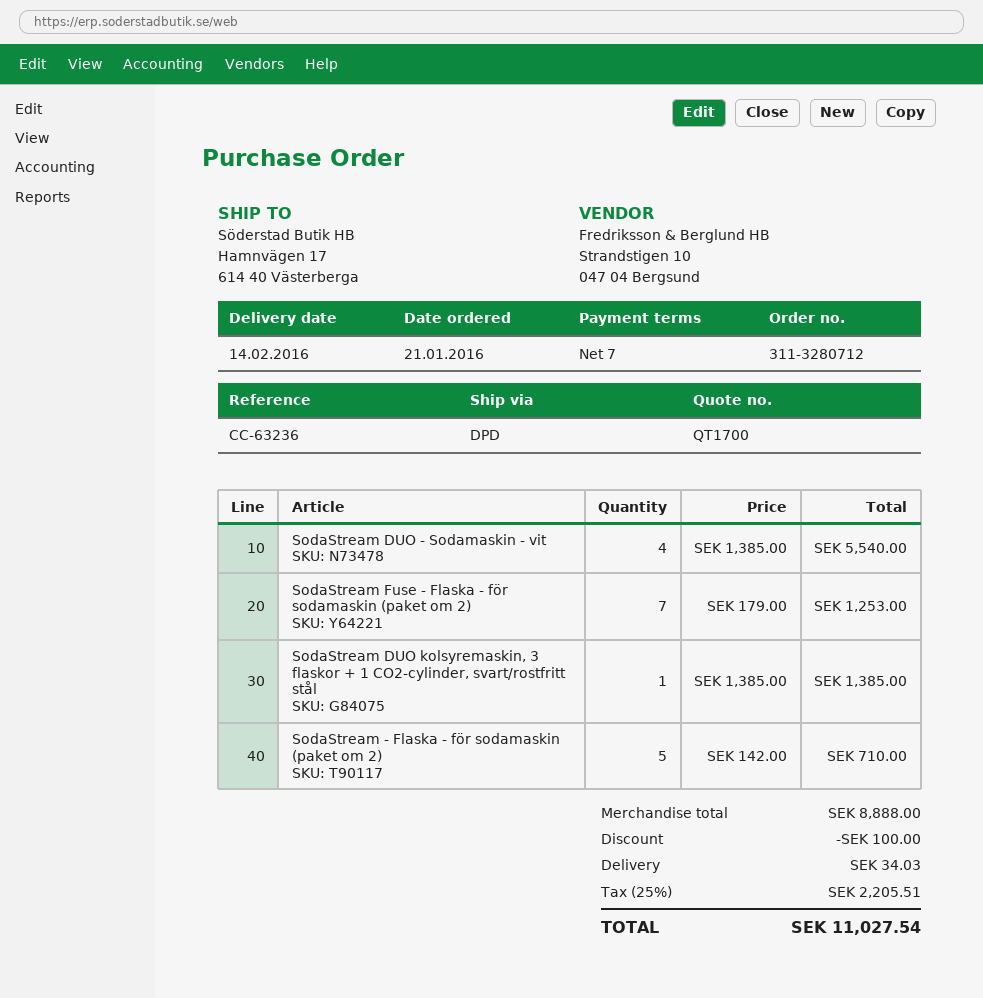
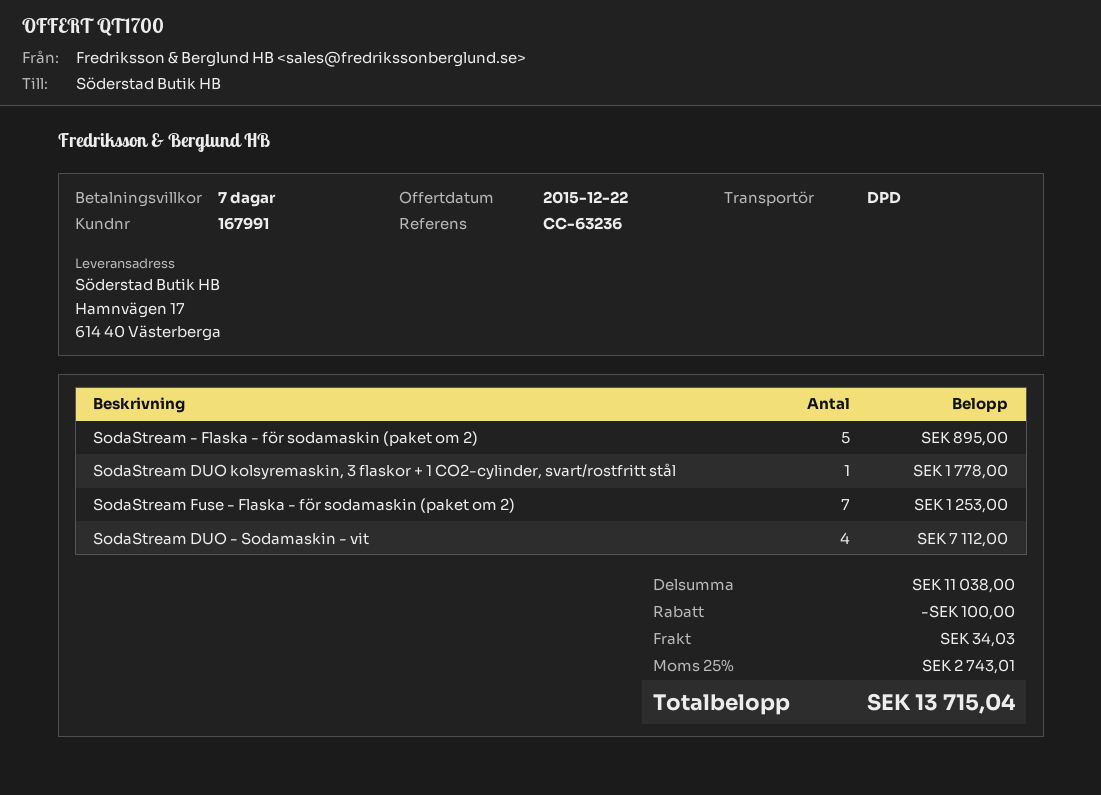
SodaStream DUO - Sodamaskin - vit: 4 for 5540.00 -> 4 for 7112.00
SodaStream DUO kolsyremaskin, 3 flaskor + 1 CO2-cylinder, svart/rostfritt stål: 1 for 1385.00 -> 1 for 1778.00
SodaStream - Flaska - för sodamaskin (paket om 2): 5 for 710.00 -> 5 for 895.00
subtotal: 8888.00 -> 11038.00
tax: 25% = 2205.51 -> 25% = 2743.01
total: 11027.54 -> 13715.04

